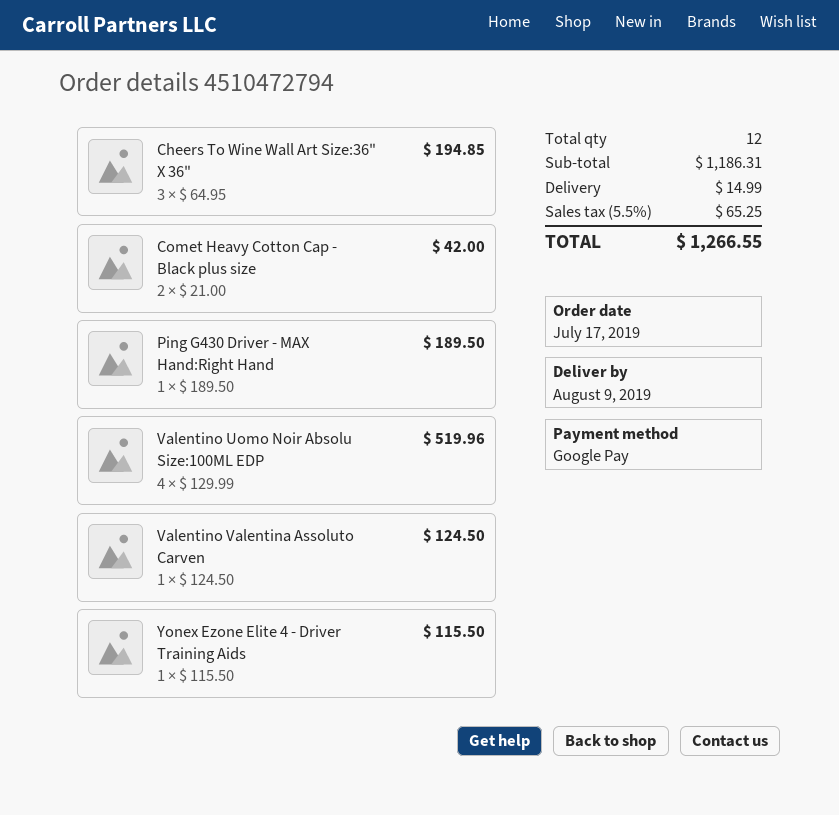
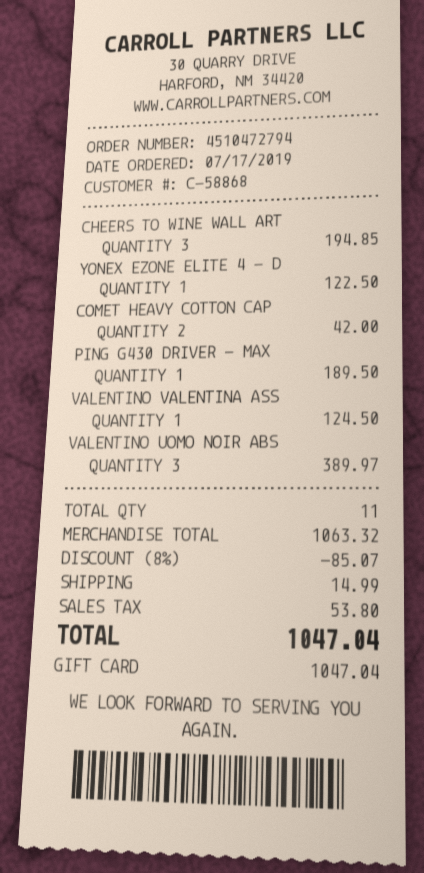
payment method: Google Pay -> gift card
Valentino Uomo Noir Absolu Size:100ML EDP: 4 for 519.96 -> 3 for 389.97
Yonex Ezone Elite 4 - Driver Training Aids: 1 for 115.50 -> 1 for 122.50
total quantity: 12 -> 11
subtotal: 1186.31 -> 1063.32
discount: none -> 8% = 85.07
tax: 65.25 -> 53.80
total: 1266.55 -> 1047.04

